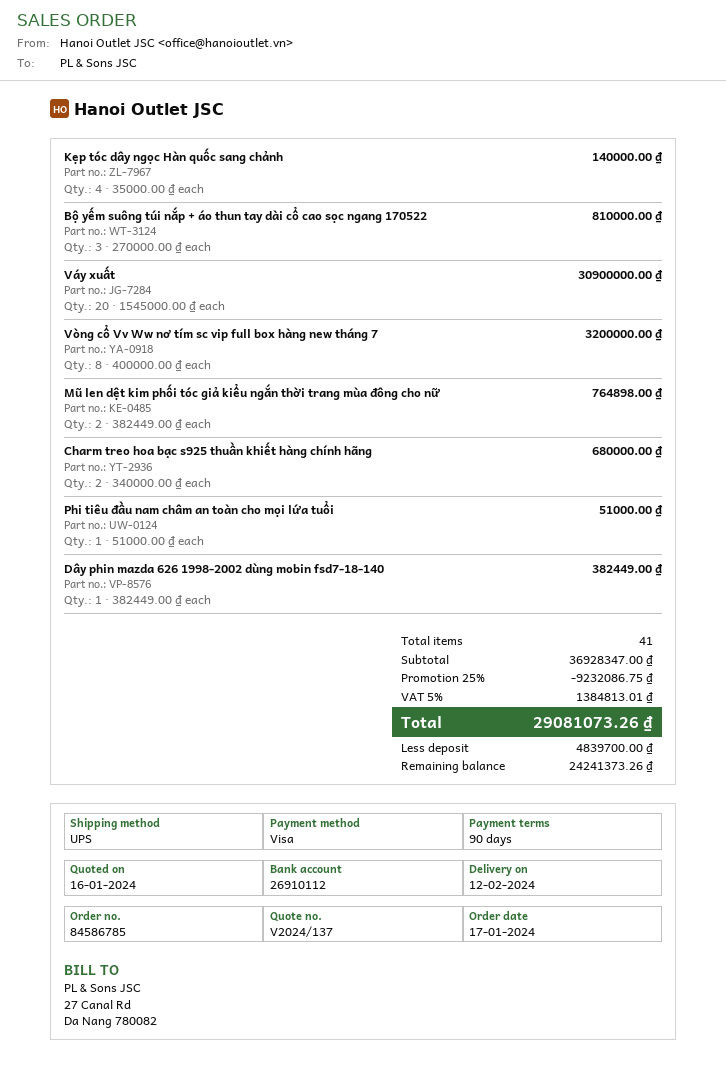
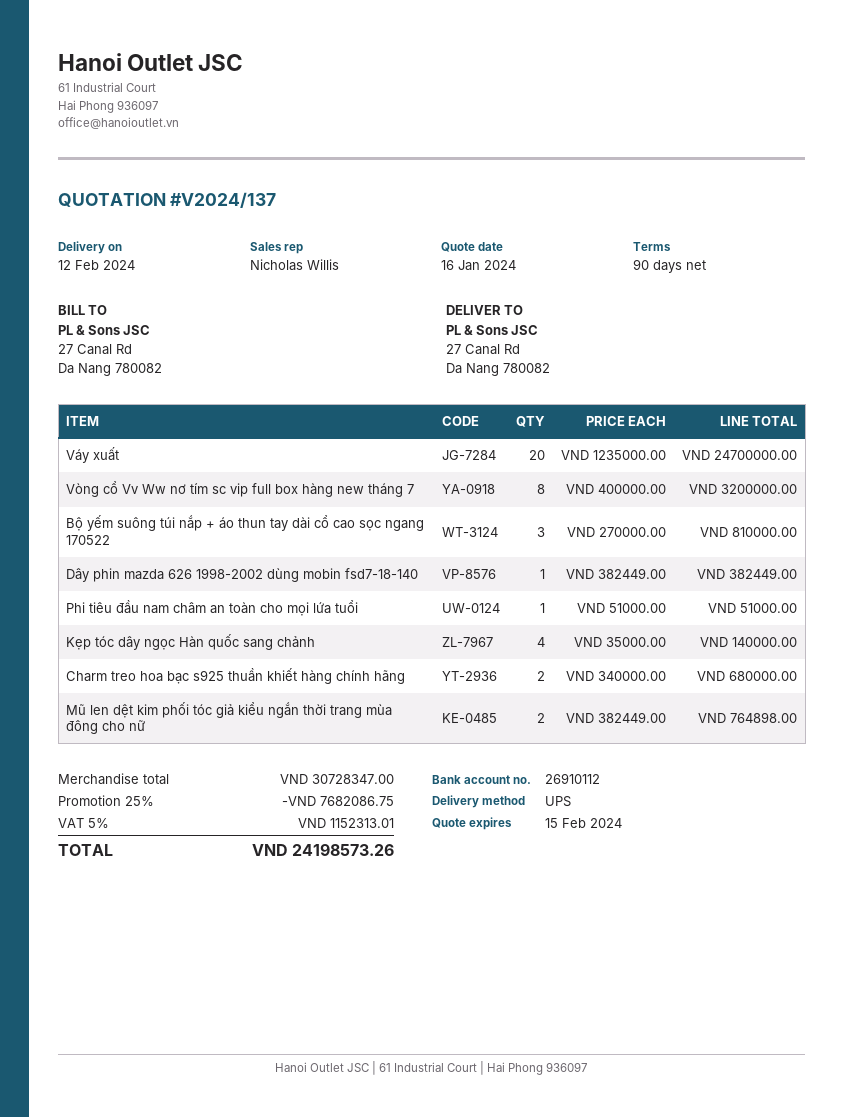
Váy xuất: 20 x 1545000.00 = 30900000.00 -> 20 x 1235000.00 = 24700000.00
subtotal: 36928347.00 -> 30728347.00
discount: 25% = 9232086.75 -> 25% = 7682086.75
tax: 5% = 1384813.01 -> 5% = 1152313.01
total: 29081073.26 -> 24198573.26

